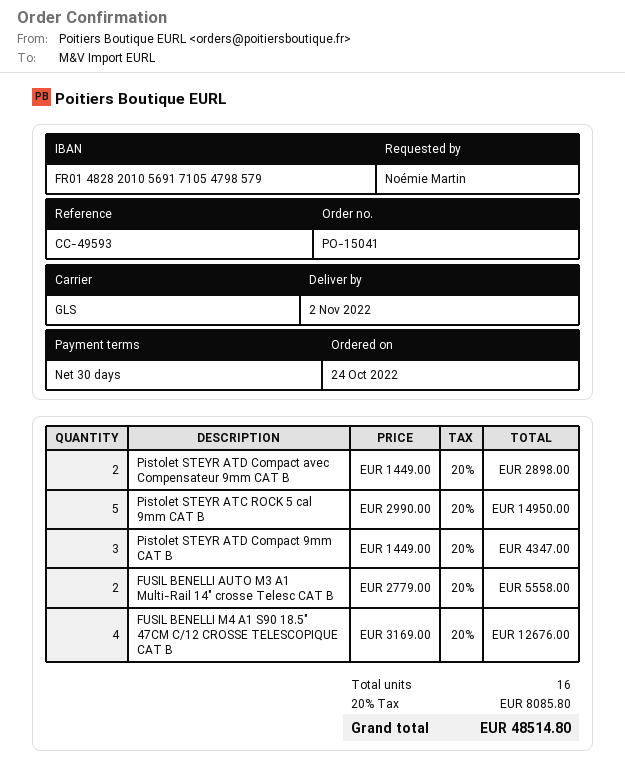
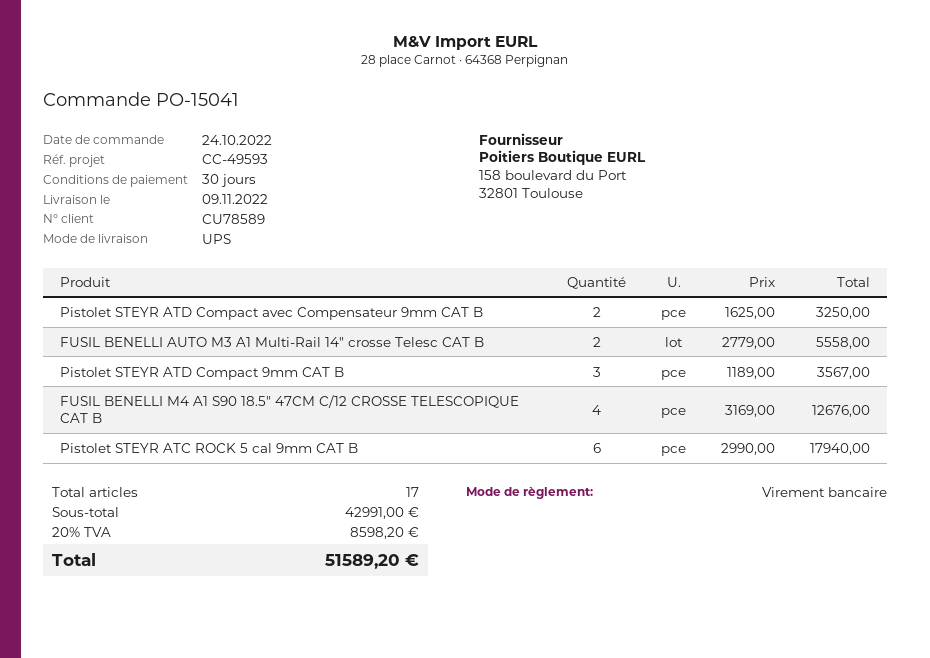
delivery date: 2022-11-02 -> 2022-11-09
shipping method: GLS -> UPS
Pistolet STEYR ATD Compact avec Compensateur 9mm CAT B: 2 x 1449.00 = 2898.00 -> 2 x 1625.00 = 3250.00
Pistolet STEYR ATC ROCK 5 cal 9mm CAT B: 5 x 2990.00 = 14950.00 -> 6 x 2990.00 = 17940.00
Pistolet STEYR ATD Compact 9mm CAT B: 3 x 1449.00 = 4347.00 -> 3 x 1189.00 = 3567.00
total quantity: 16 -> 17
tax: 20% = 8085.80 -> 20% = 8598.20
total: 48514.80 -> 51589.20

